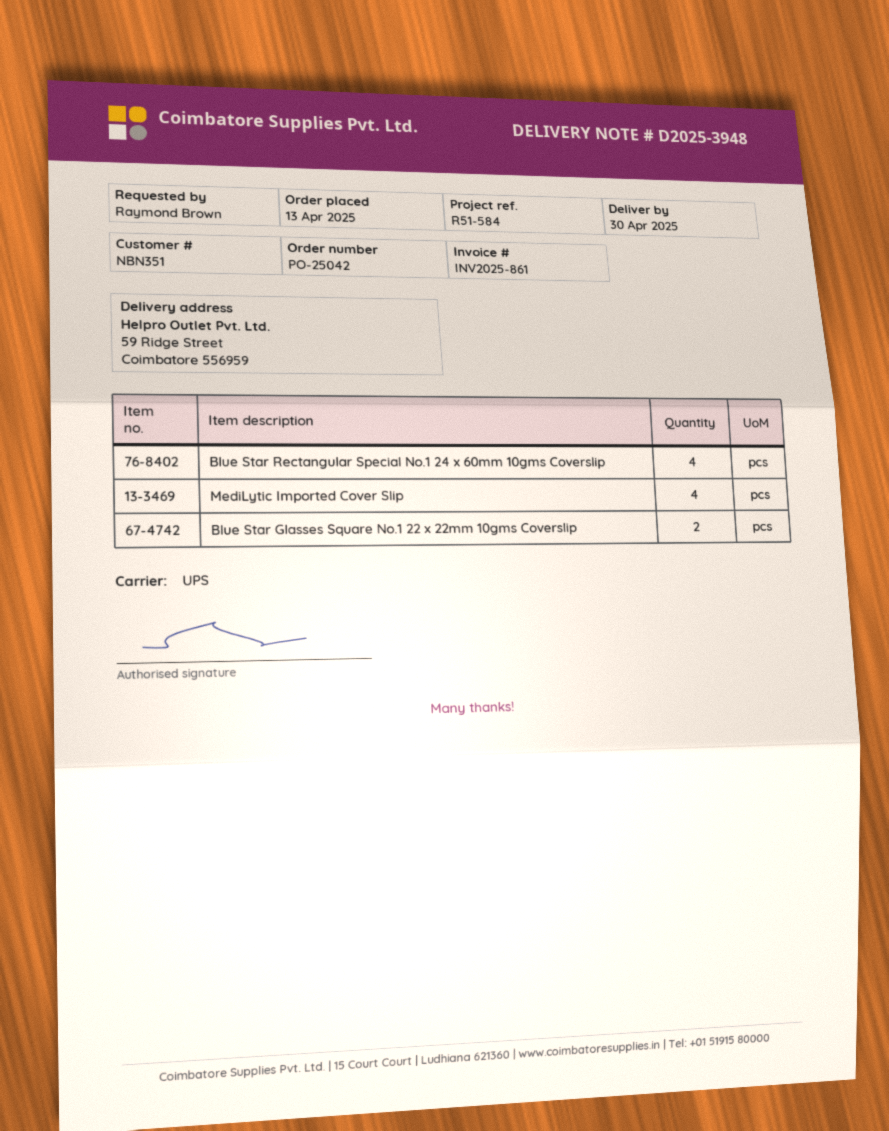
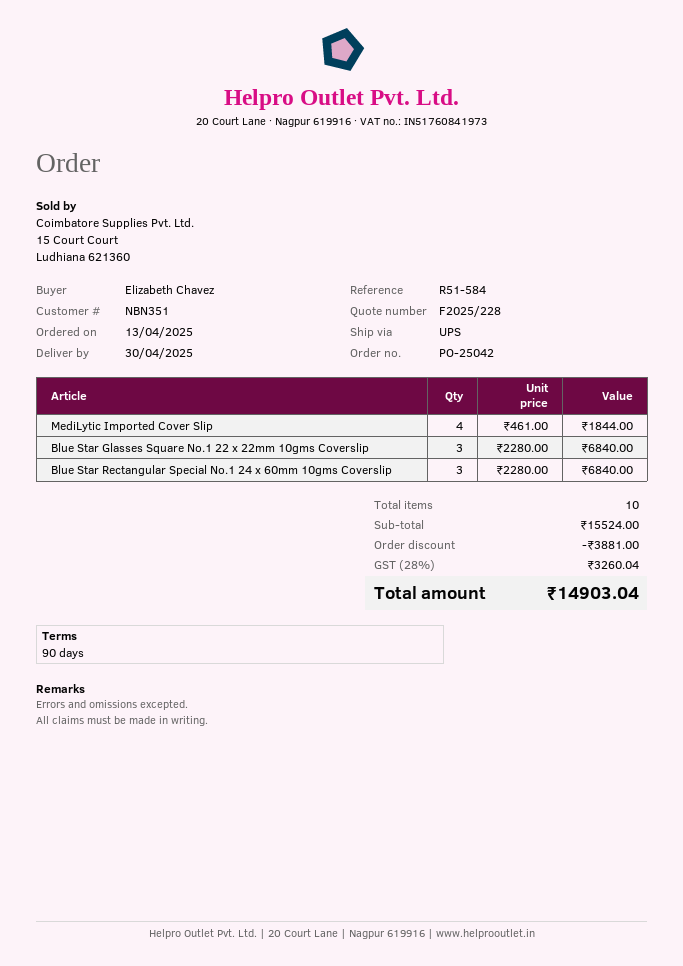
ordered by: Raymond Brown -> Elizabeth Chavez
Blue Star Rectangular Special No.1 24 x 60mm 10gms Coverslip: 4 -> 3
Blue Star Glasses Square No.1 22 x 22mm 10gms Coverslip: 2 -> 3

